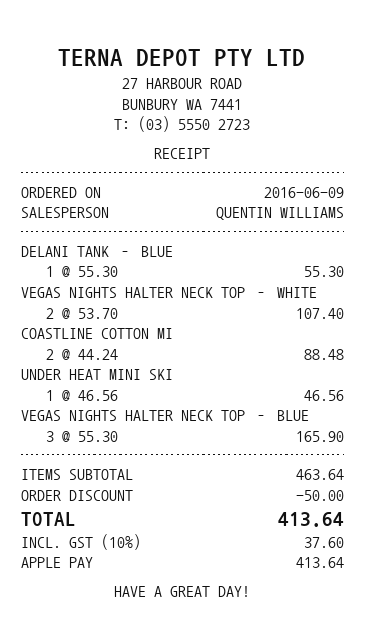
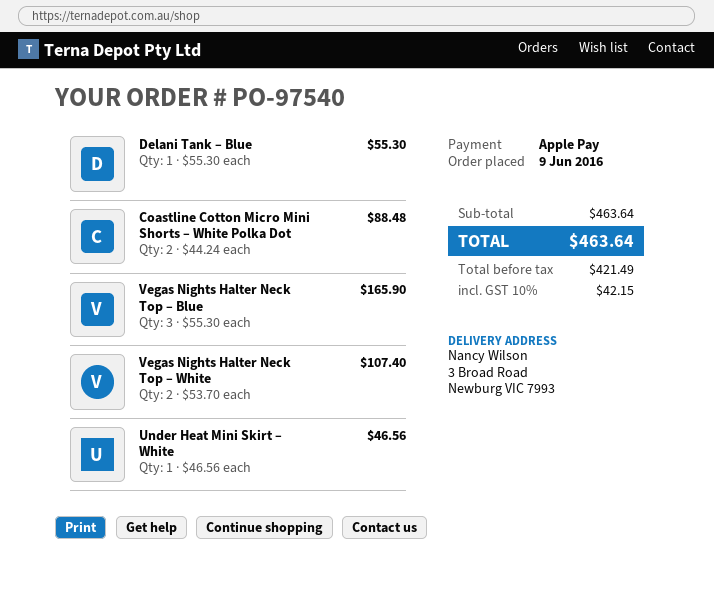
discount: 50.00 -> none
tax: 10% = 37.60 -> 10% = 42.15
total: 413.64 -> 463.64

